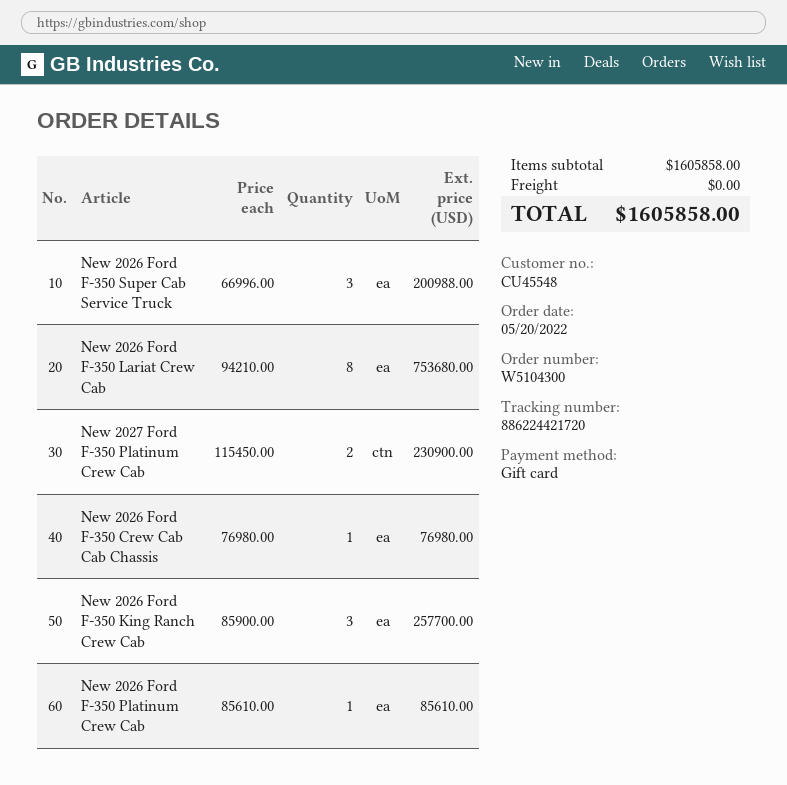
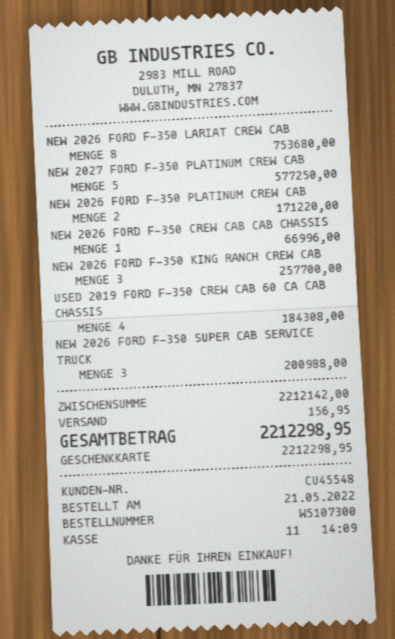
order number: W5104300 -> W5107300
order date: 2022-05-20 -> 2022-05-21
New 2027 Ford F-350 Platinum Crew Cab: 2 for 230900.00 -> 5 for 577250.00
New 2026 Ford F-350 Crew Cab Cab Chassis: 1 for 76980.00 -> 1 for 66996.00
New 2026 Ford F-350 Platinum Crew Cab: 1 for 85610.00 -> 2 for 171220.00
USED 2019 FORD F-350 CREW CAB 60 CA CAB CHASSIS: none -> 4 for 184308.00
subtotal: 1605858.00 -> 2212142.00
shipping: 0.00 -> 156.95
total: 1605858.00 -> 2212298.95

